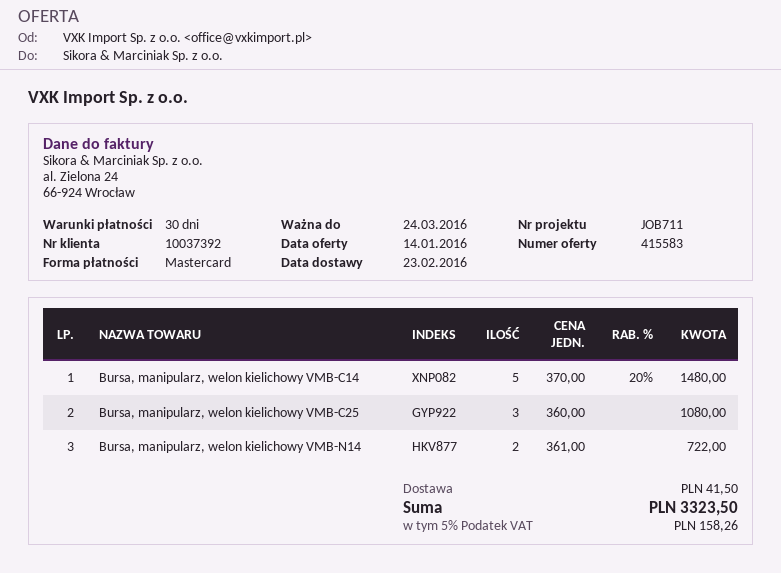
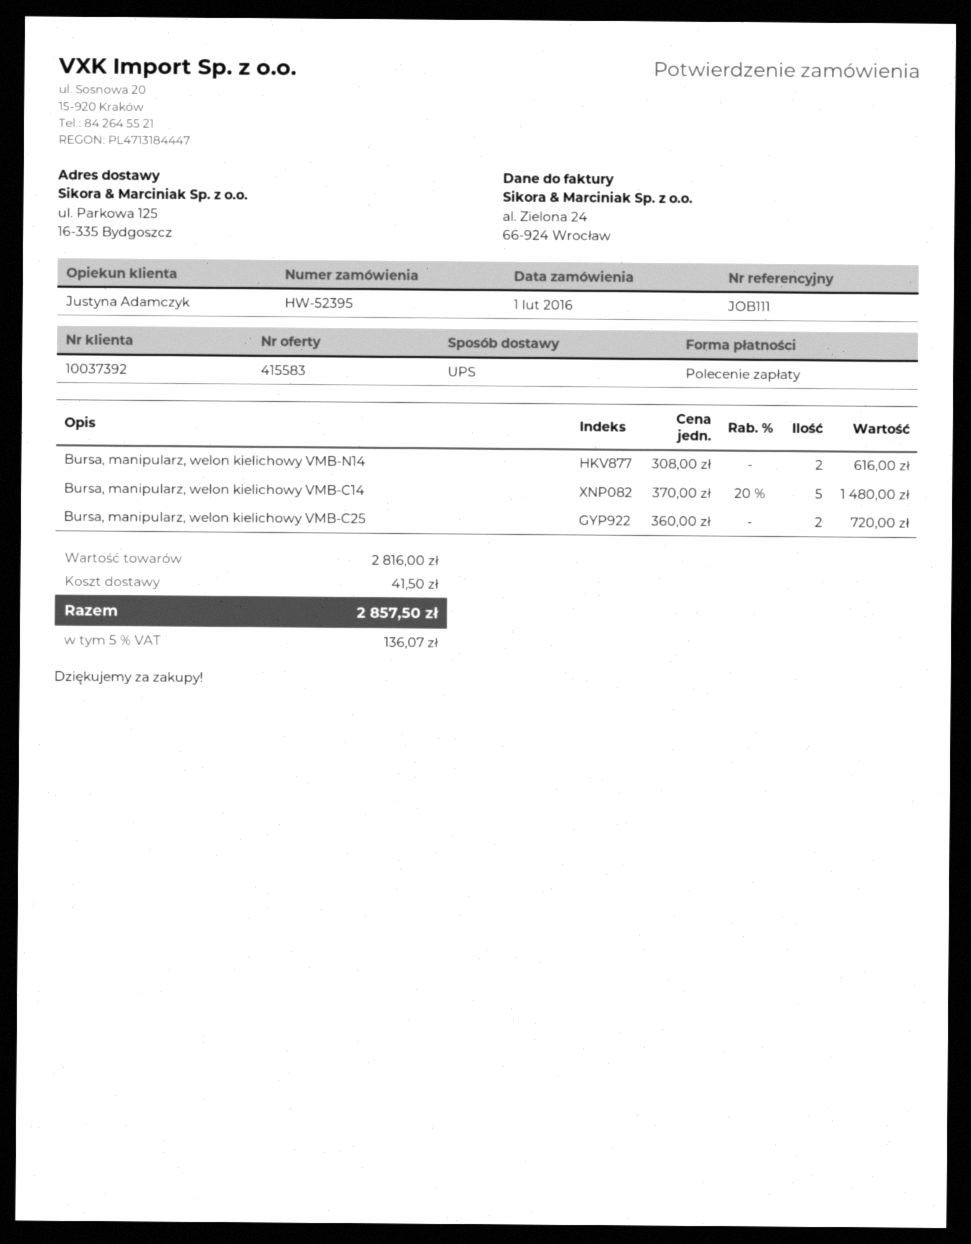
reference: JOB711 -> JOB111
payment method: Mastercard -> direct debit
Bursa, manipularz, welon kielichowy VMB-C25: 3 x 360.00 = 1080.00 -> 2 x 360.00 = 720.00
Bursa, manipularz, welon kielichowy VMB-N14: 2 x 361.00 = 722.00 -> 2 x 308.00 = 616.00
tax: 5% = 158.26 -> 5% = 136.07
total: 3323.50 -> 2857.50

